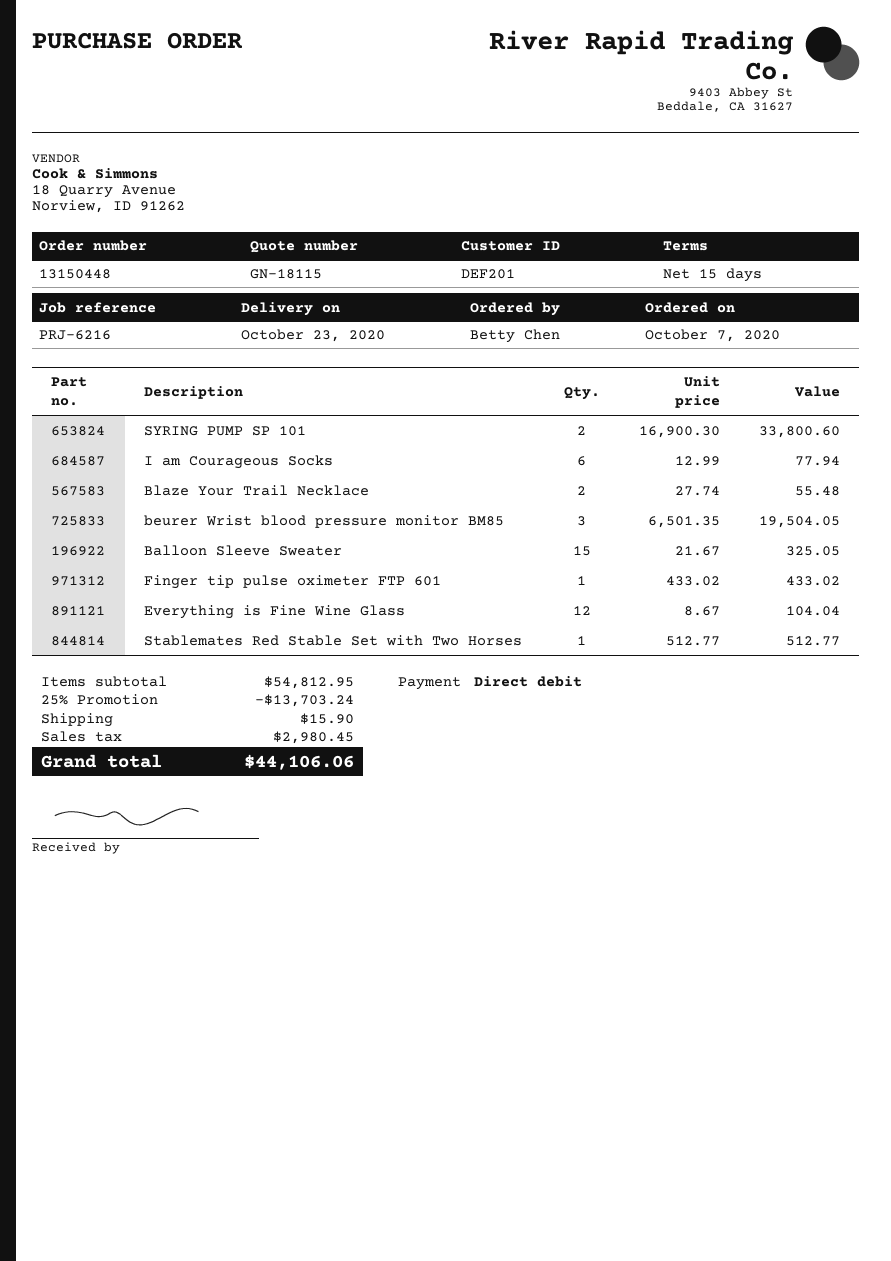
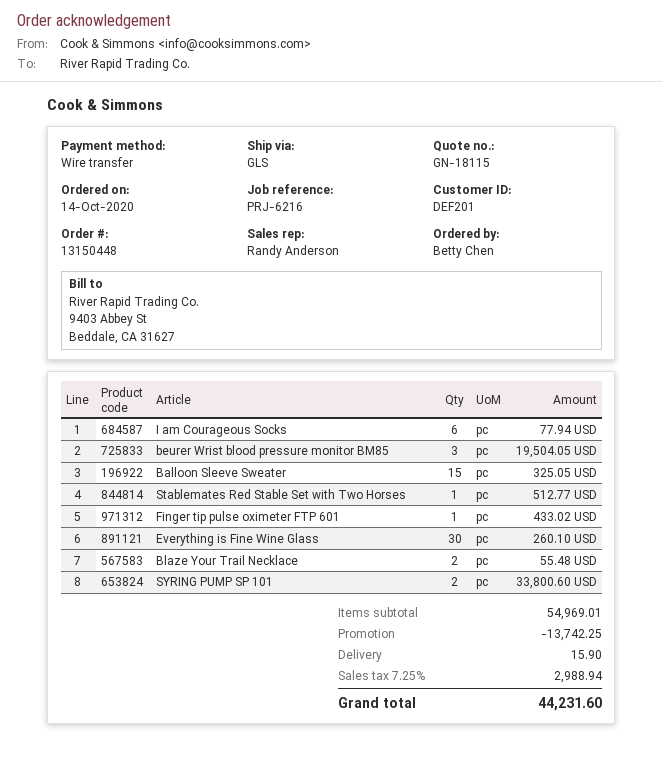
order date: 2020-10-07 -> 2020-10-14
payment method: direct debit -> bank transfer
Everything is Fine Wine Glass: 12 for 104.04 -> 30 for 260.10
subtotal: 54812.95 -> 54969.01
discount: 13703.24 -> 13742.25
tax: 2980.45 -> 2988.94
total: 44106.06 -> 44231.60

